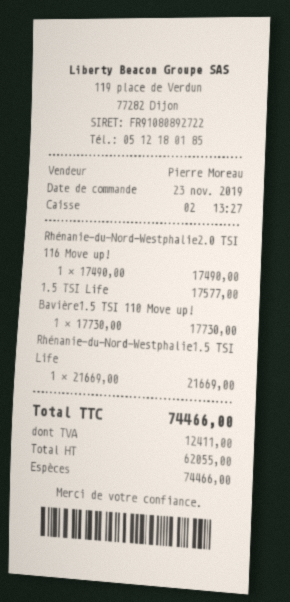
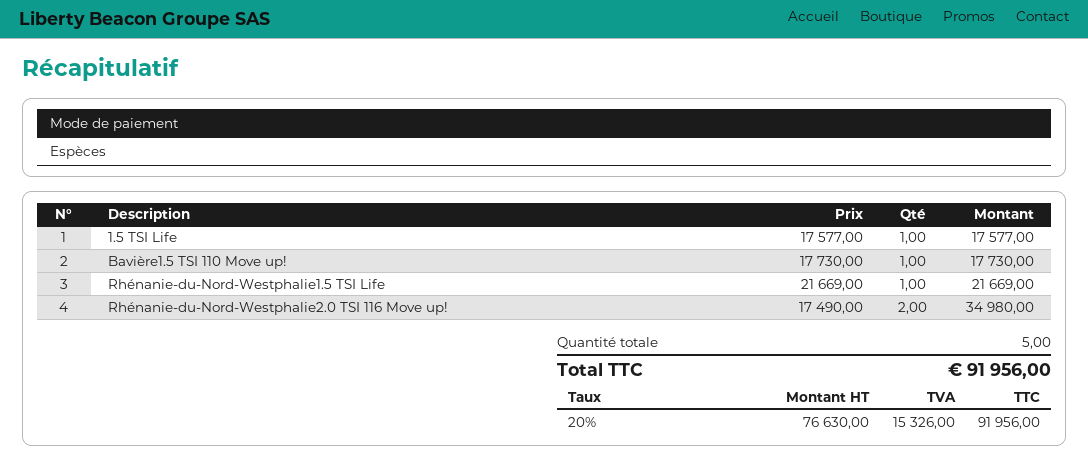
Rhénanie-du-Nord-Westphalie2.0 TSI 116 Move up!: 1 x 17490.00 = 17490.00 -> 2 x 17490.00 = 34980.00
net: 62055.00 -> 76630.00
tax: 12411.00 -> 15326.00
total: 74466.00 -> 91956.00

